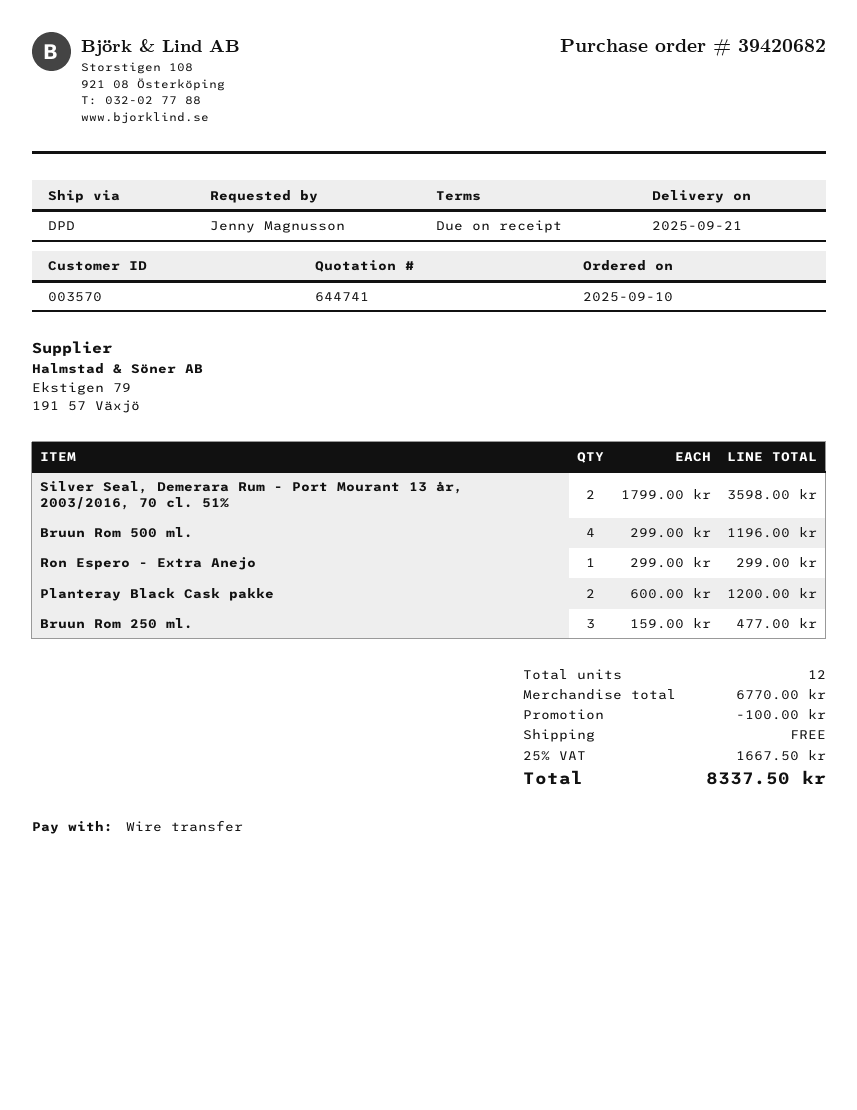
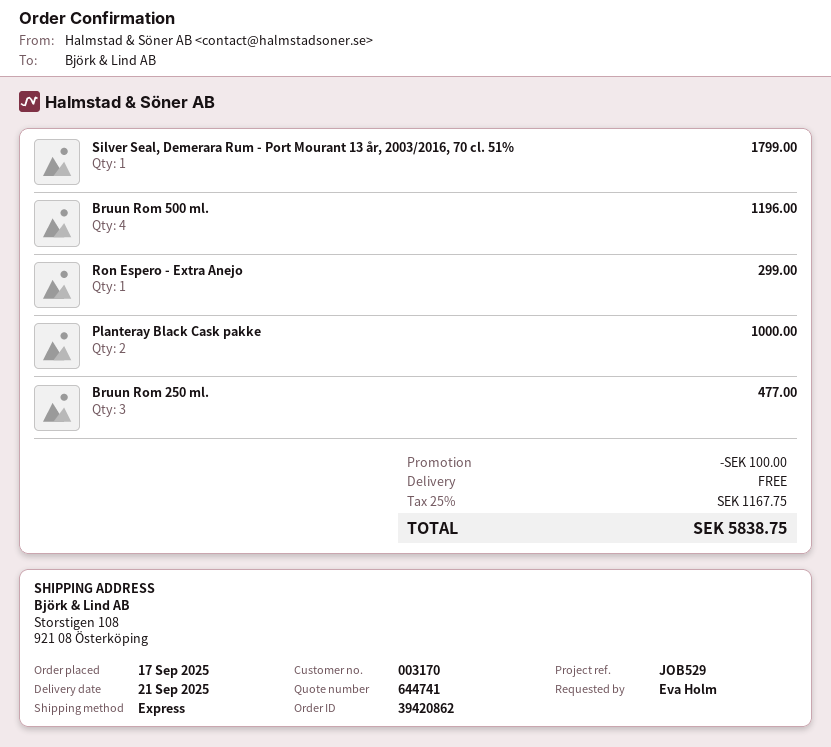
order number: 39420682 -> 39420862
order date: 2025-09-10 -> 2025-09-17
customer number: 003570 -> 003170
ordered by: Jenny Magnusson -> Eva Holm
shipping method: DPD -> express
Silver Seal, Demerara Rum - Port Mourant 13 år, 2003/2016, 70 cl. 51%: 2 for 3598.00 -> 1 for 1799.00
Planteray Black Cask pakke: 2 for 1200.00 -> 2 for 1000.00
tax: 25% = 1667.50 -> 25% = 1167.75
total: 8337.50 -> 5838.75

